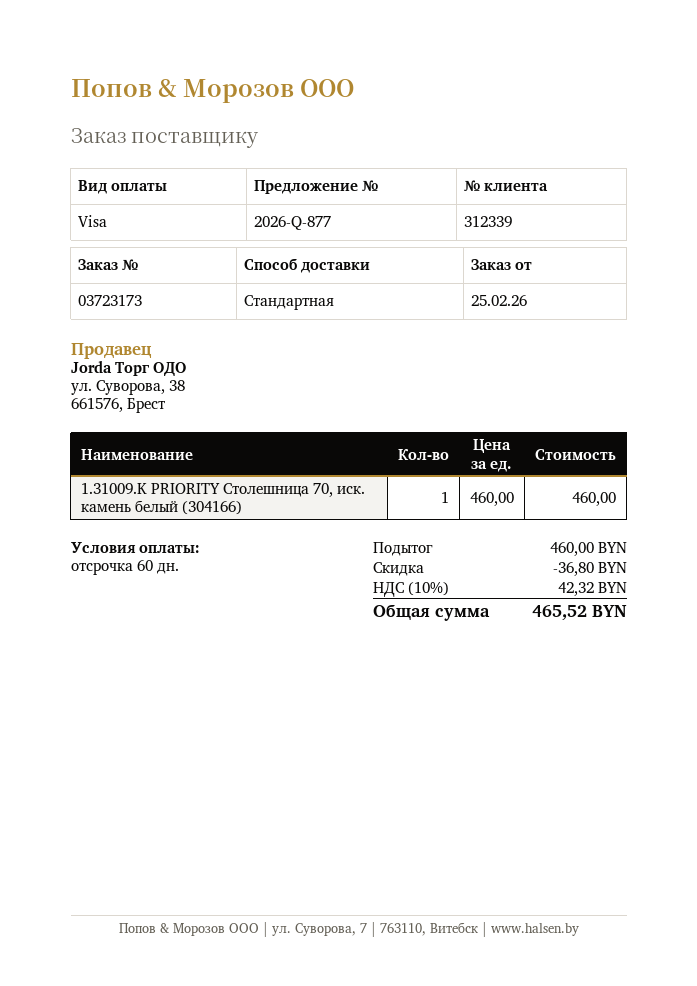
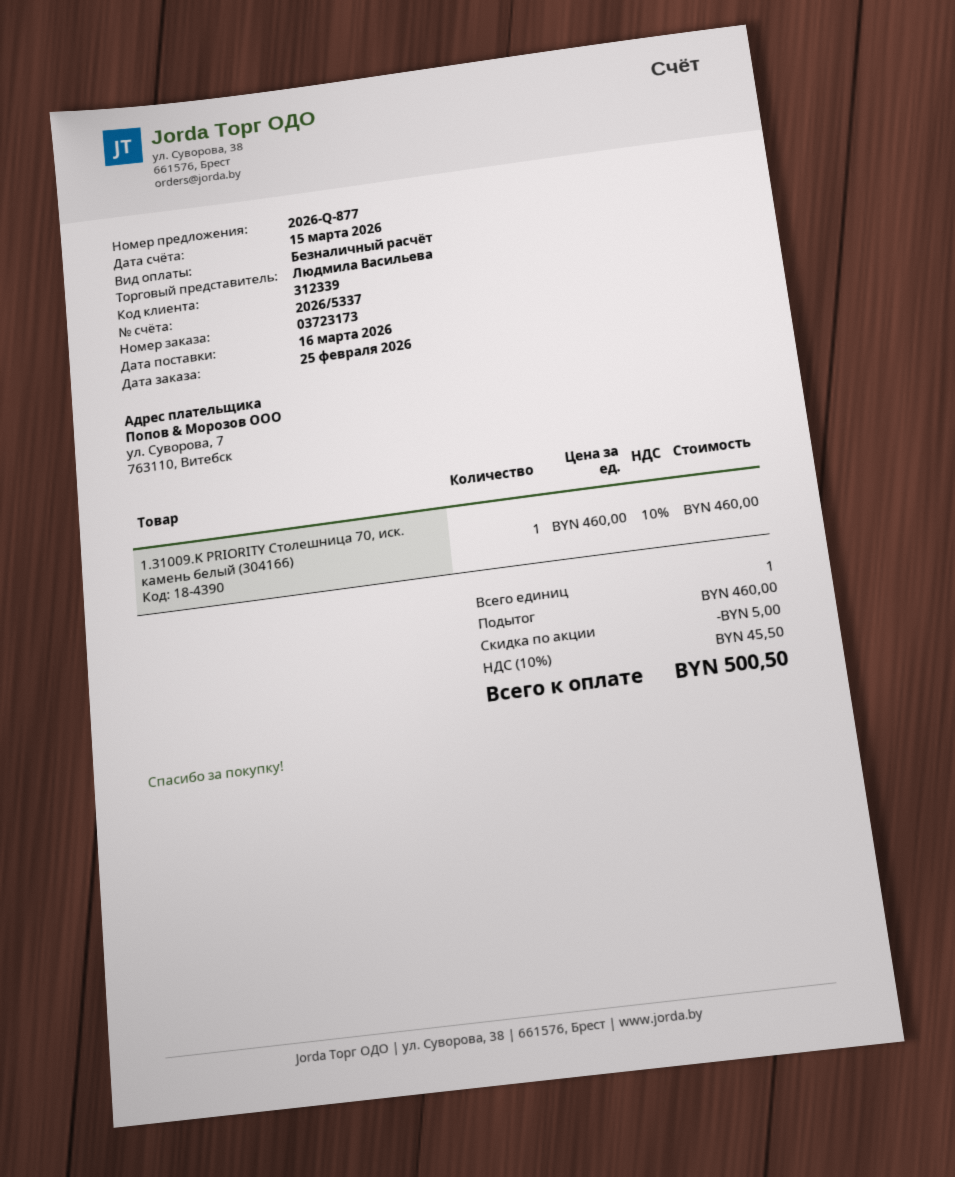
payment method: Visa -> bank transfer
discount: 36.80 -> 5.00
tax: 10% = 42.32 -> 10% = 45.50
total: 465.52 -> 500.50

